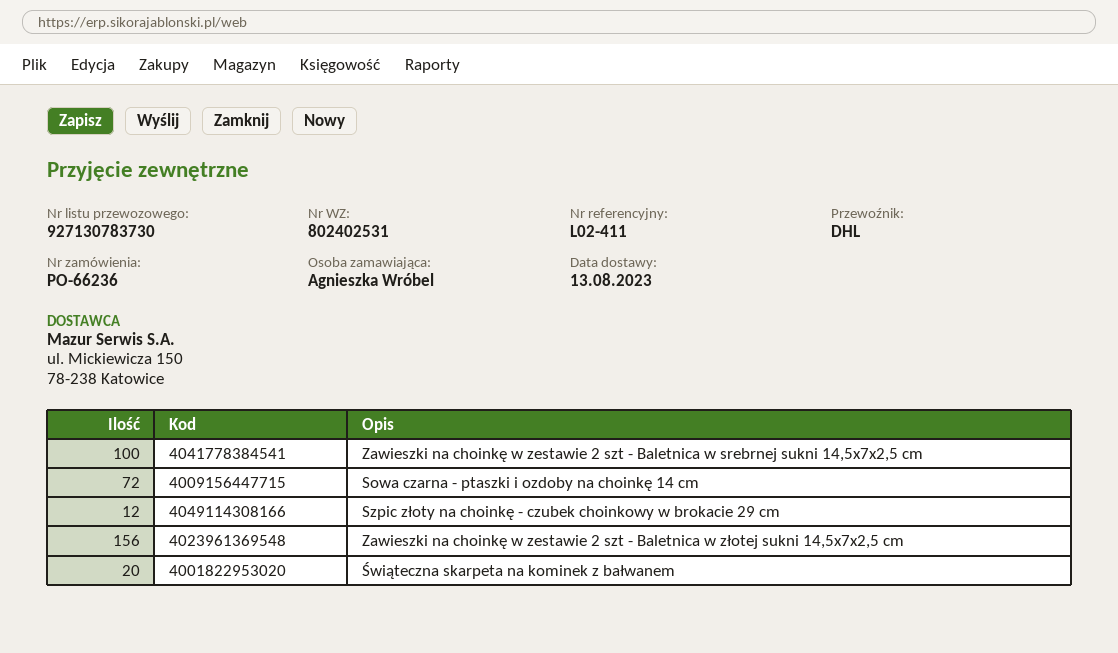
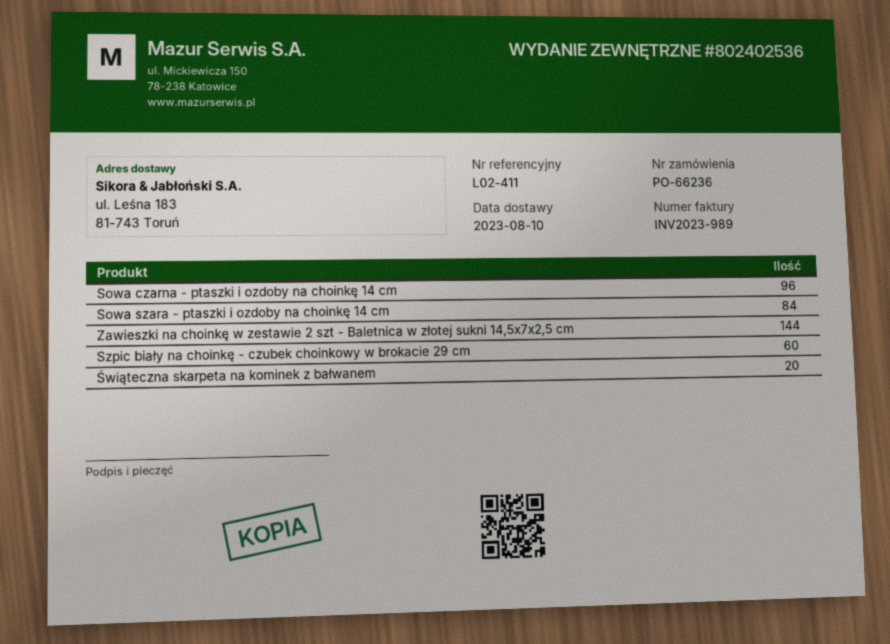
delivery note number: 802402531 -> 802402536
delivery date: 2023-08-13 -> 2023-08-10
Zawieszki na choinkę w zestawie 2 szt - Baletnica w srebrnej sukni 14,5x7x2,5 cm: 100 -> none
Sowa czarna - ptaszki i ozdoby na choinkę 14 cm: 72 -> 96
Szpic złoty na choinkę - czubek choinkowy w brokacie 29 cm: 12 -> none
Zawieszki na choinkę w zestawie 2 szt - Baletnica w złotej sukni 14,5x7x2,5 cm: 156 -> 144
Sowa szara - ptaszki i ozdoby na choinkę 14 cm: none -> 84
Szpic biały na choinkę - czubek choinkowy w brokacie 29 cm: none -> 60

